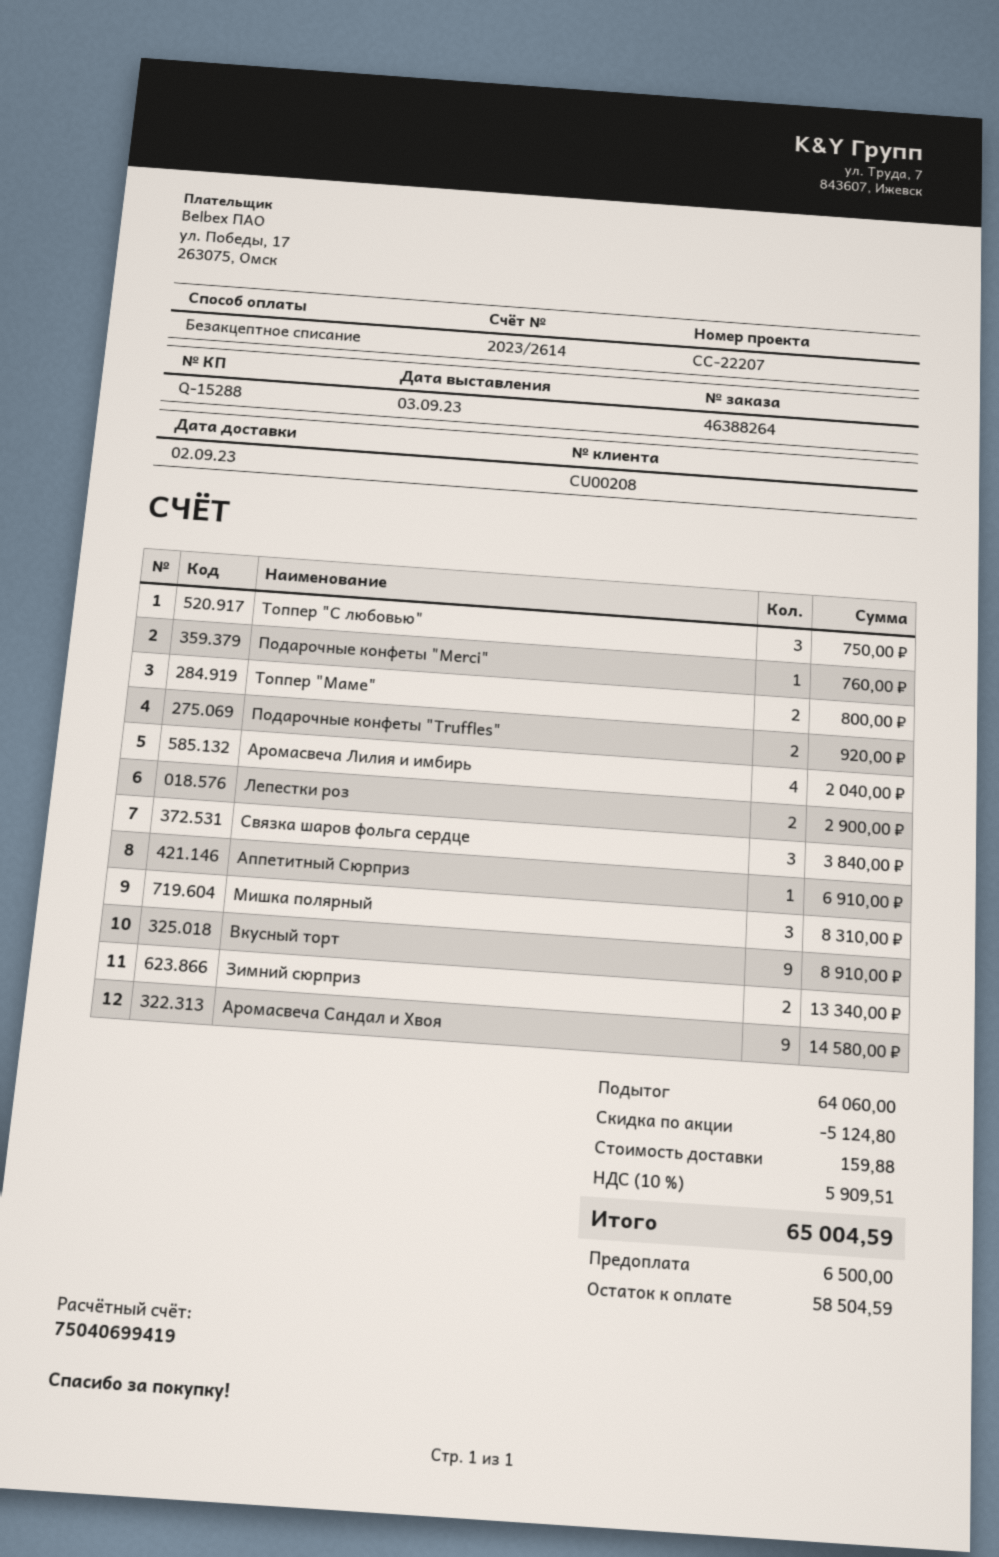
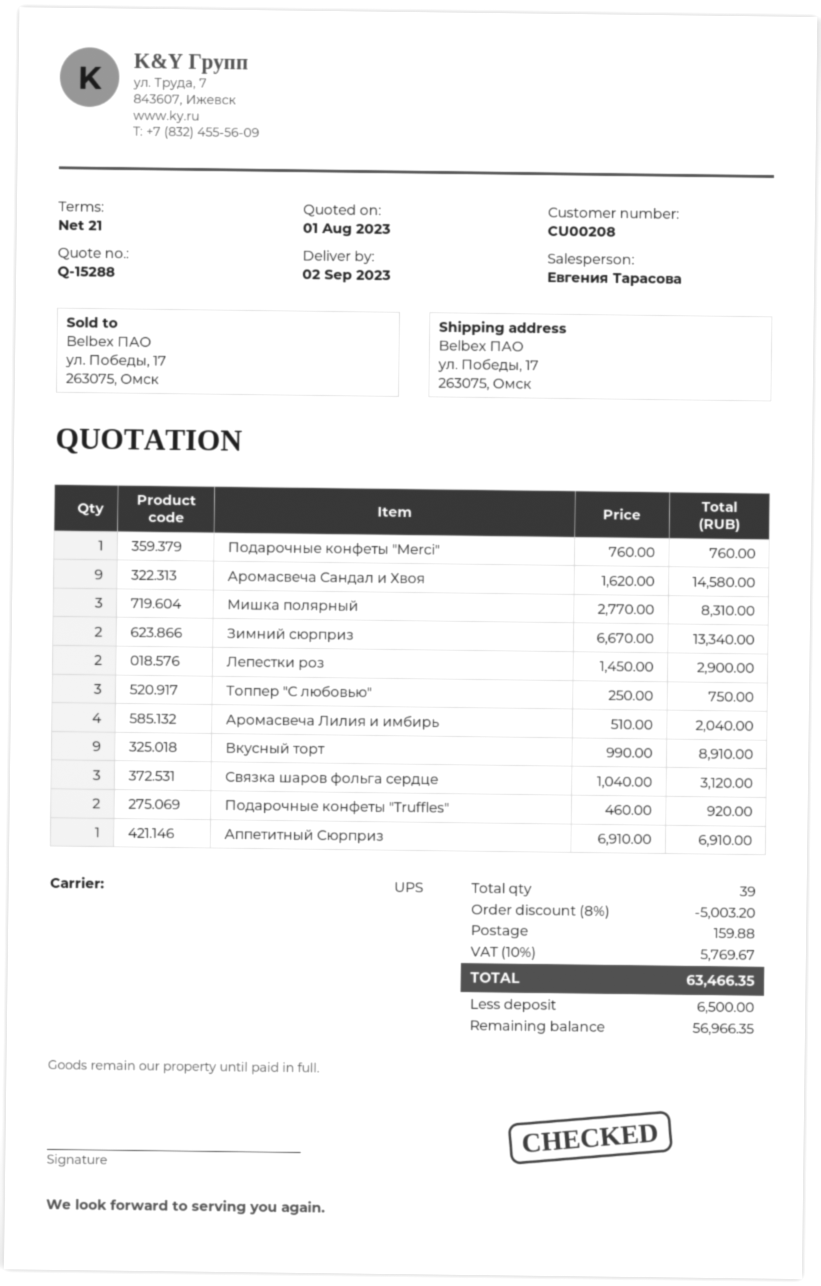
Топпер "Маме": 2 for 800.00 -> none
Связка шаров фольга сердце: 3 for 3840.00 -> 3 for 3120.00
discount: 5124.80 -> 5003.20
tax: 10% = 5909.51 -> 10% = 5769.67
total: 65004.59 -> 63466.35
balance: 58504.59 -> 56966.35

